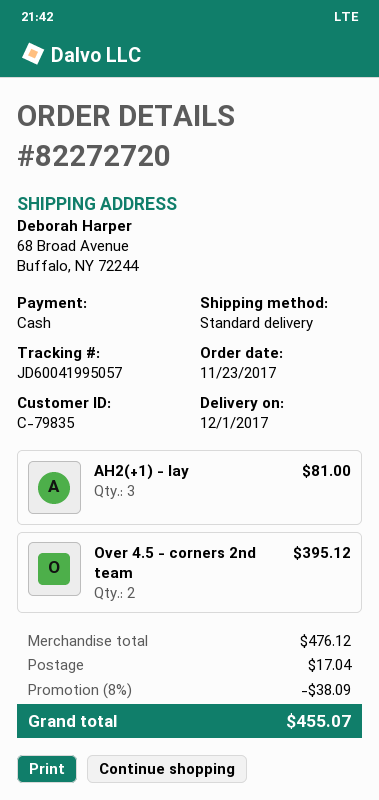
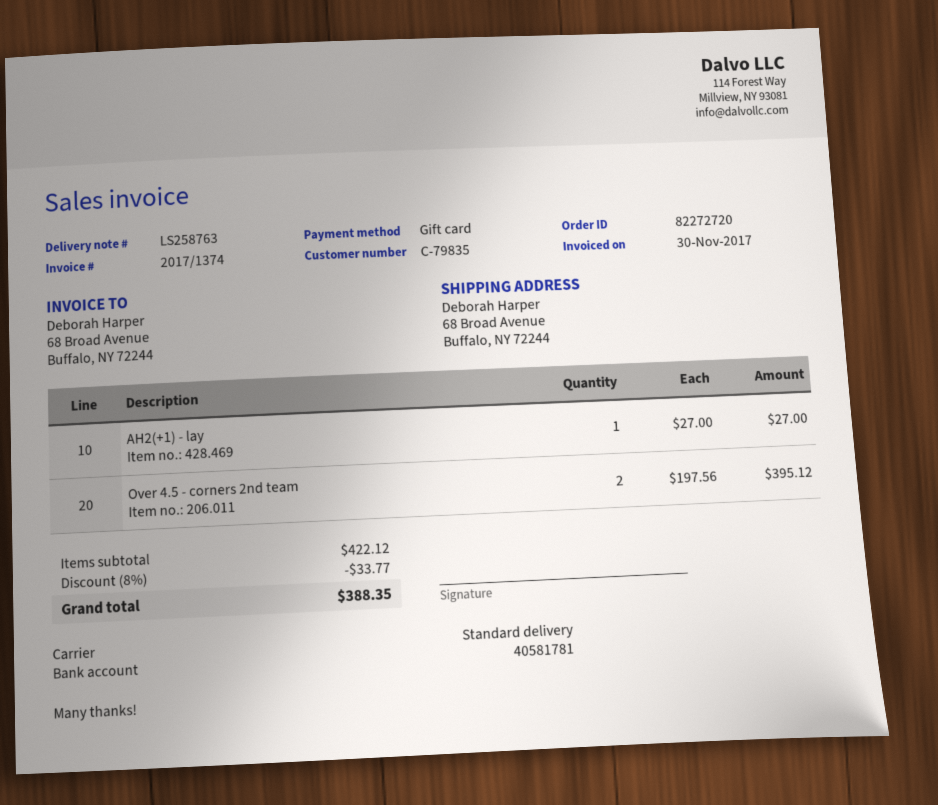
payment method: cash -> gift card
AH2(+1) - lay: 3 for 81.00 -> 1 for 27.00
subtotal: 476.12 -> 422.12
discount: 8% = 38.09 -> 8% = 33.77
shipping: 17.04 -> none
total: 455.07 -> 388.35

